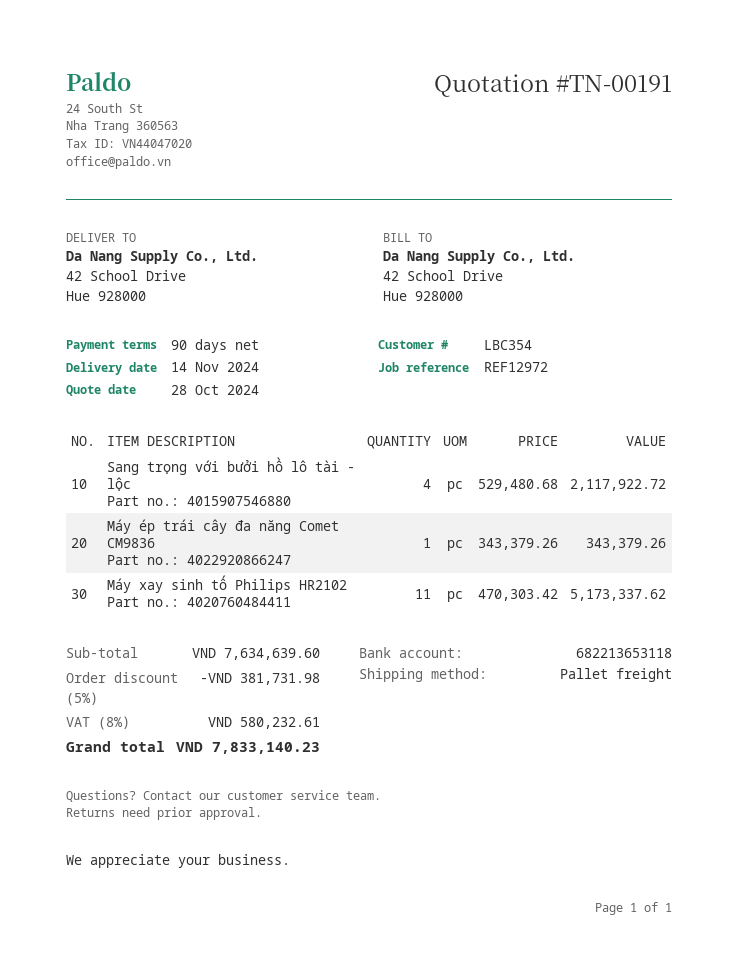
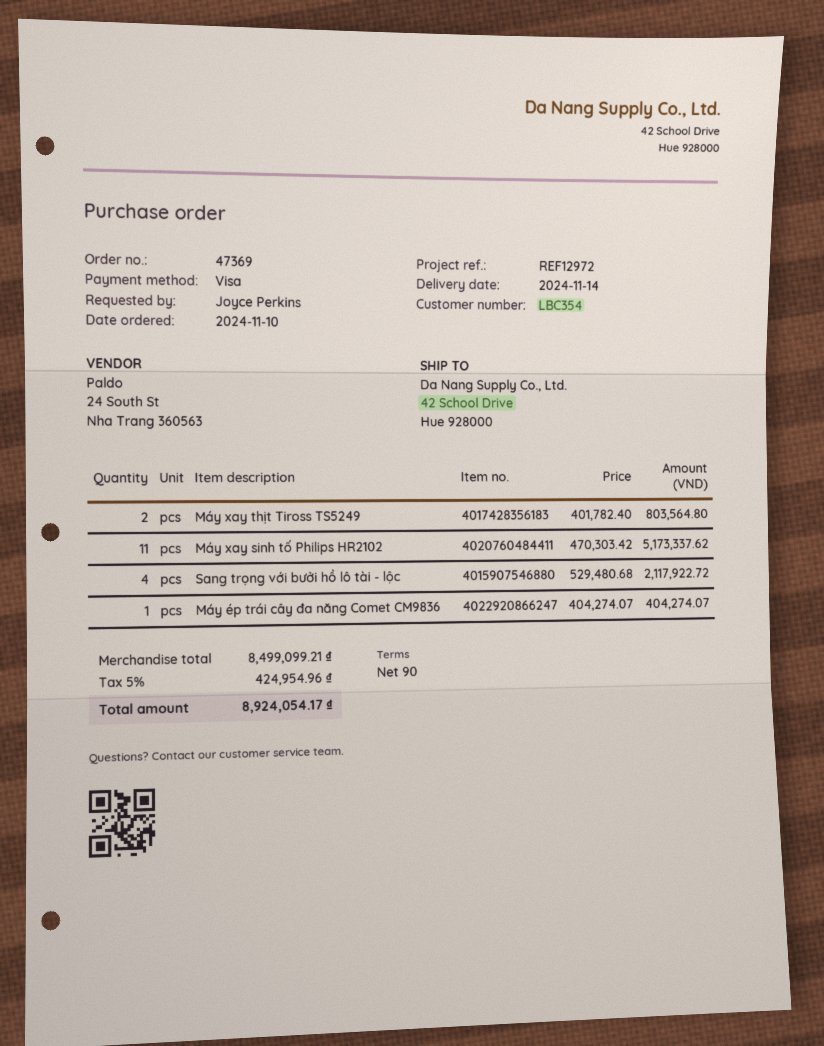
Máy ép trái cây đa năng Comet CM9836: 1 x 343379.26 = 343379.26 -> 1 x 404274.07 = 404274.07
Máy xay thịt Tiross TS5249: none -> 2 x 401782.40 = 803564.80
subtotal: 7634639.60 -> 8499099.21
discount: 5% = 381731.98 -> none
tax: 8% = 580232.61 -> 5% = 424954.96
total: 7833140.23 -> 8924054.17

